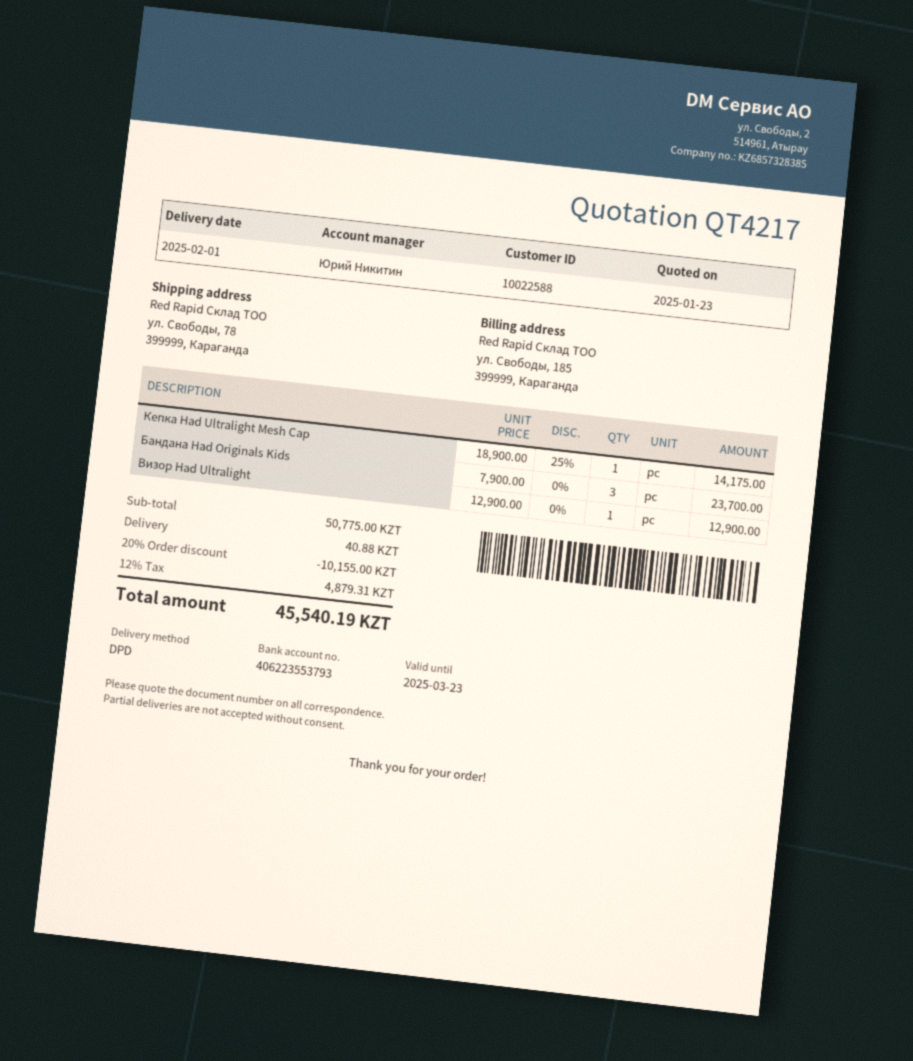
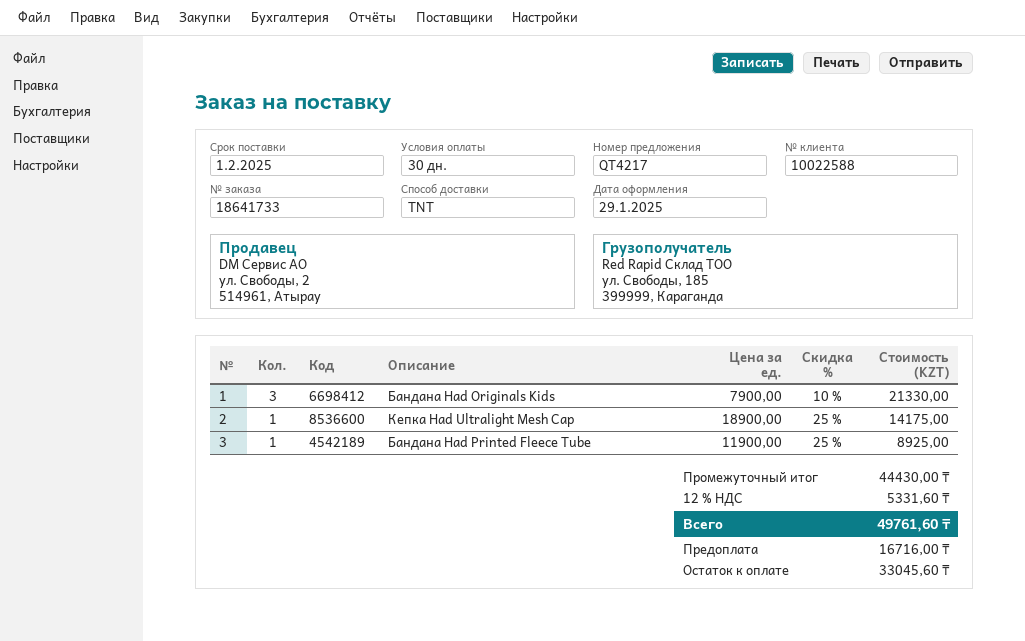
shipping method: DPD -> TNT
ship to: ул. Свободы, 78, 399999, Караганда -> ул. Свободы, 185, 399999, Караганда
Бандана Had Originals Kids: 3 x 7900.00 = 23700.00 -> 3 x 7900.00 - 10% = 21330.00
Визор Had Ultralight: 1 x 12900.00 = 12900.00 -> none
Бандана Had Printed Fleece Tube: none -> 1 x 11900.00 - 25% = 8925.00
subtotal: 50775.00 -> 44430.00
discount: 20% = 10155.00 -> none
shipping: 40.88 -> none
tax: 12% = 4879.31 -> 12% = 5331.60
total: 45540.19 -> 49761.60

